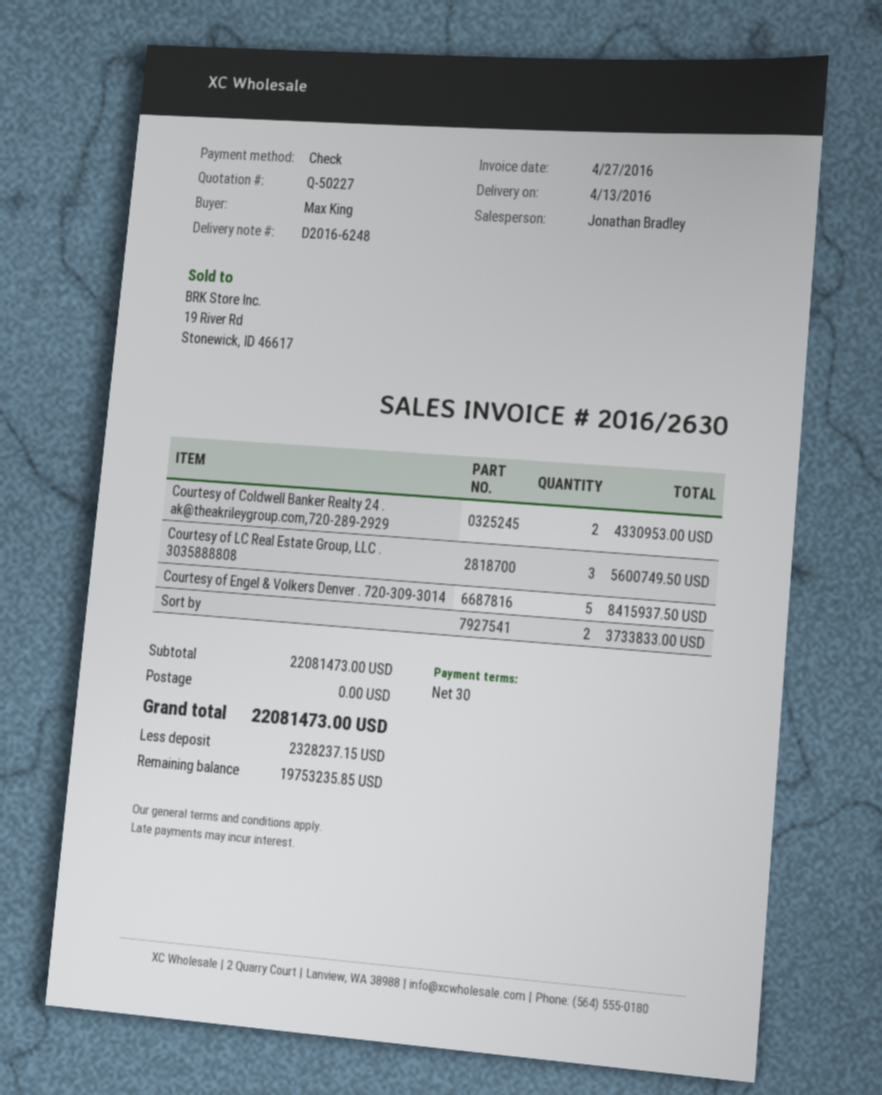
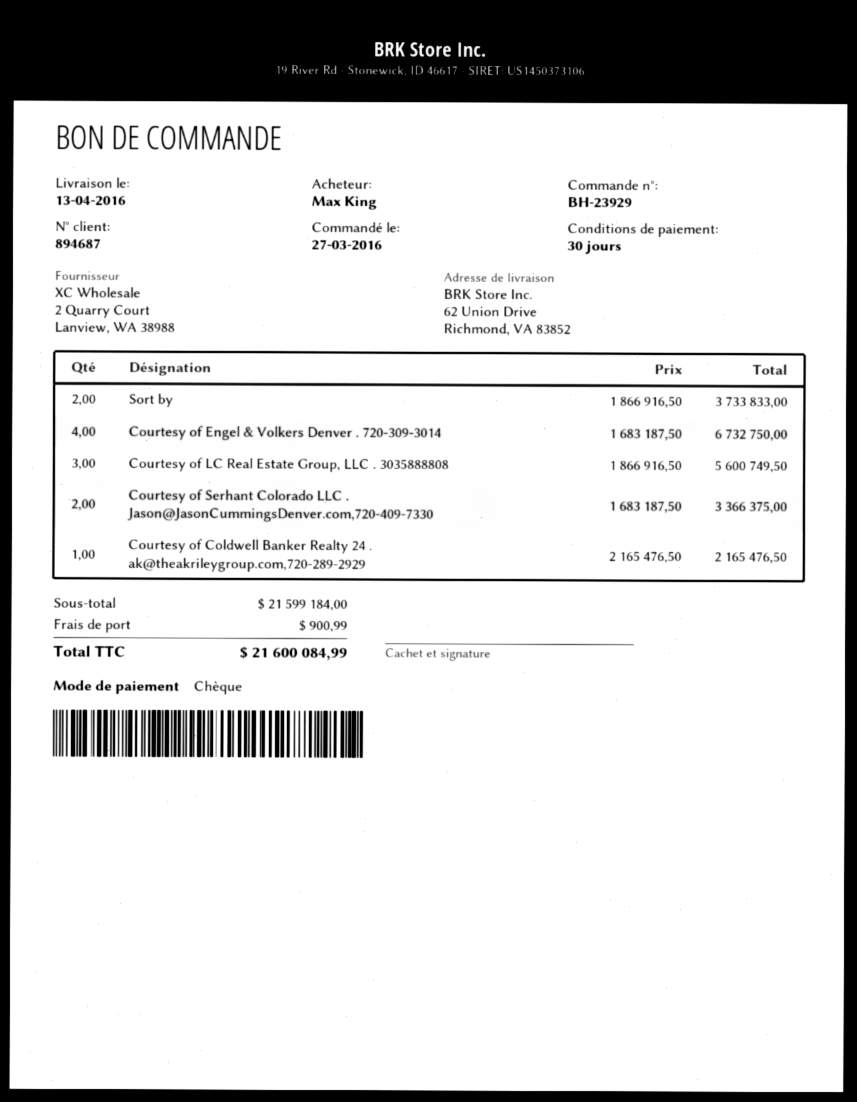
Courtesy of Coldwell Banker Realty 24 . ak@theakrileygroup.com,720-289-2929: 2 for 4330953.00 -> 1 for 2165476.50
Courtesy of Engel & Volkers Denver . 720-309-3014: 5 for 8415937.50 -> 4 for 6732750.00
Courtesy of Serhant Colorado LLC . Jason@JasonCummingsDenver.com,720-409-7330: none -> 2 for 3366375.00
subtotal: 22081473.00 -> 21599184.00
shipping: 0.00 -> 900.99
total: 22081473.00 -> 21600084.99

